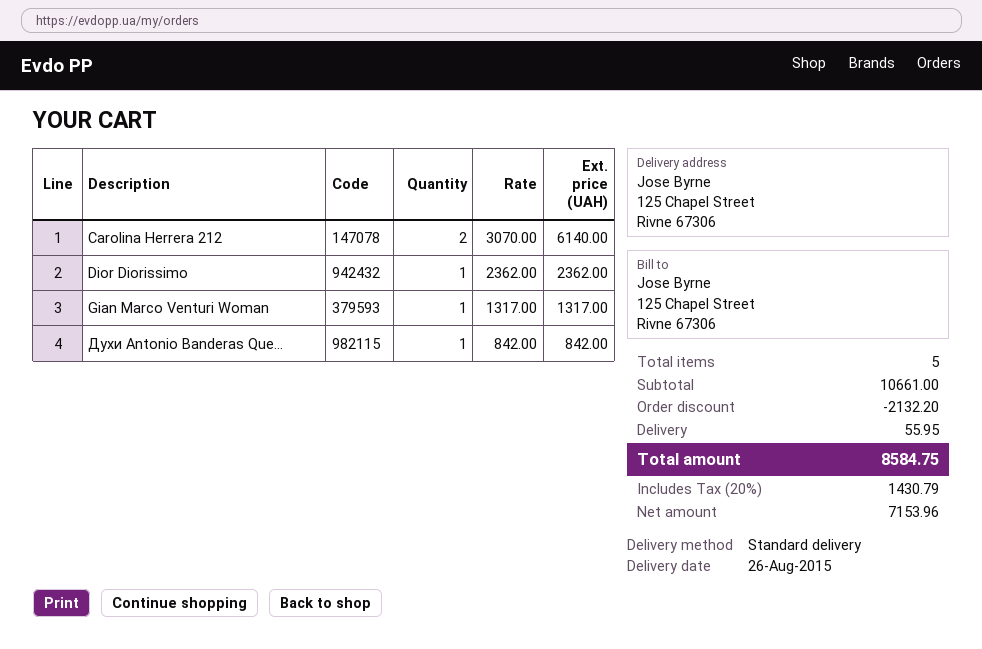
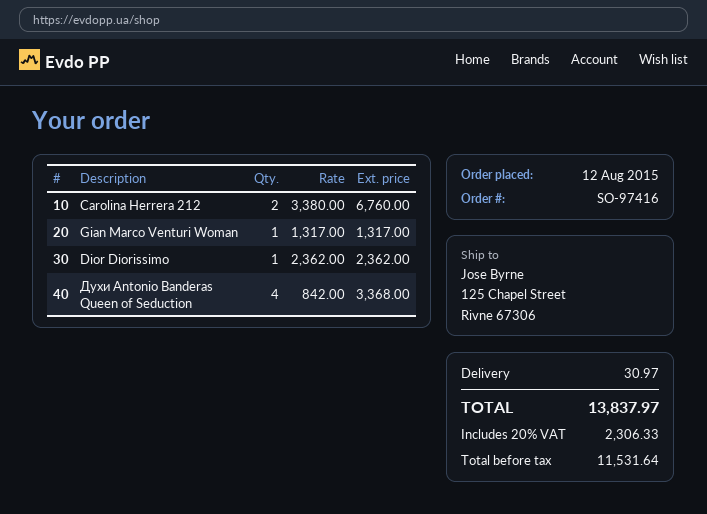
Carolina Herrera 212: 2 x 3070.00 = 6140.00 -> 2 x 3380.00 = 6760.00
Духи Antonio Banderas Que...: 1 x 842.00 = 842.00 -> 4 x 842.00 = 3368.00
discount: 2132.20 -> none
shipping: 55.95 -> 30.97
net: 7153.96 -> 11531.64
tax: 20% = 1430.79 -> 20% = 2306.33
total: 8584.75 -> 13837.97

